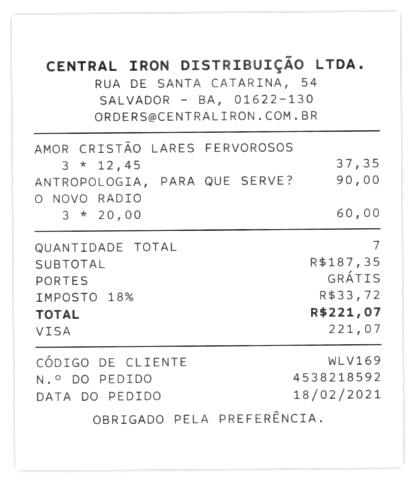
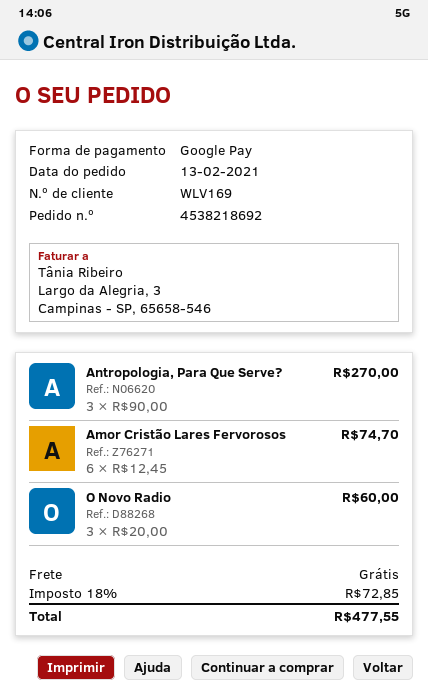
order number: 4538218592 -> 4538218692
order date: 2021-02-18 -> 2021-02-13
payment method: Visa -> Google Pay
AMOR CRISTÃO LARES FERVOROSOS: 3 x 12.45 = 37.35 -> 6 x 12.45 = 74.70
ANTROPOLOGIA, PARA QUE SERVE?: 1 x 90.00 = 90.00 -> 3 x 90.00 = 270.00
tax: 18% = 33.72 -> 18% = 72.85
total: 221.07 -> 477.55

